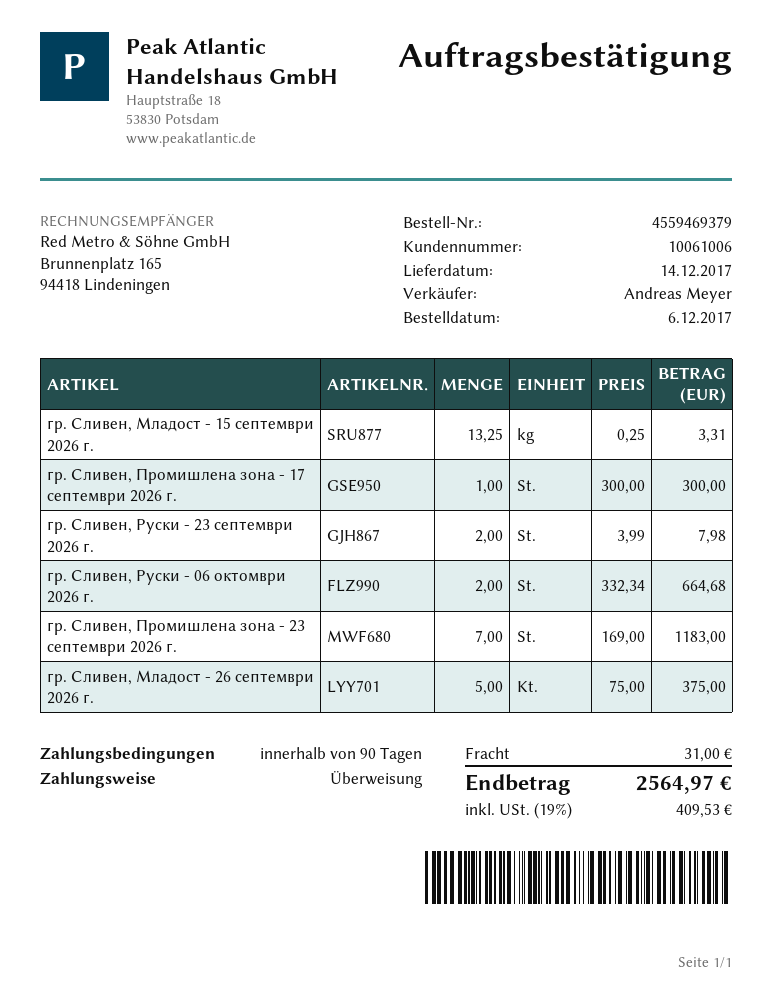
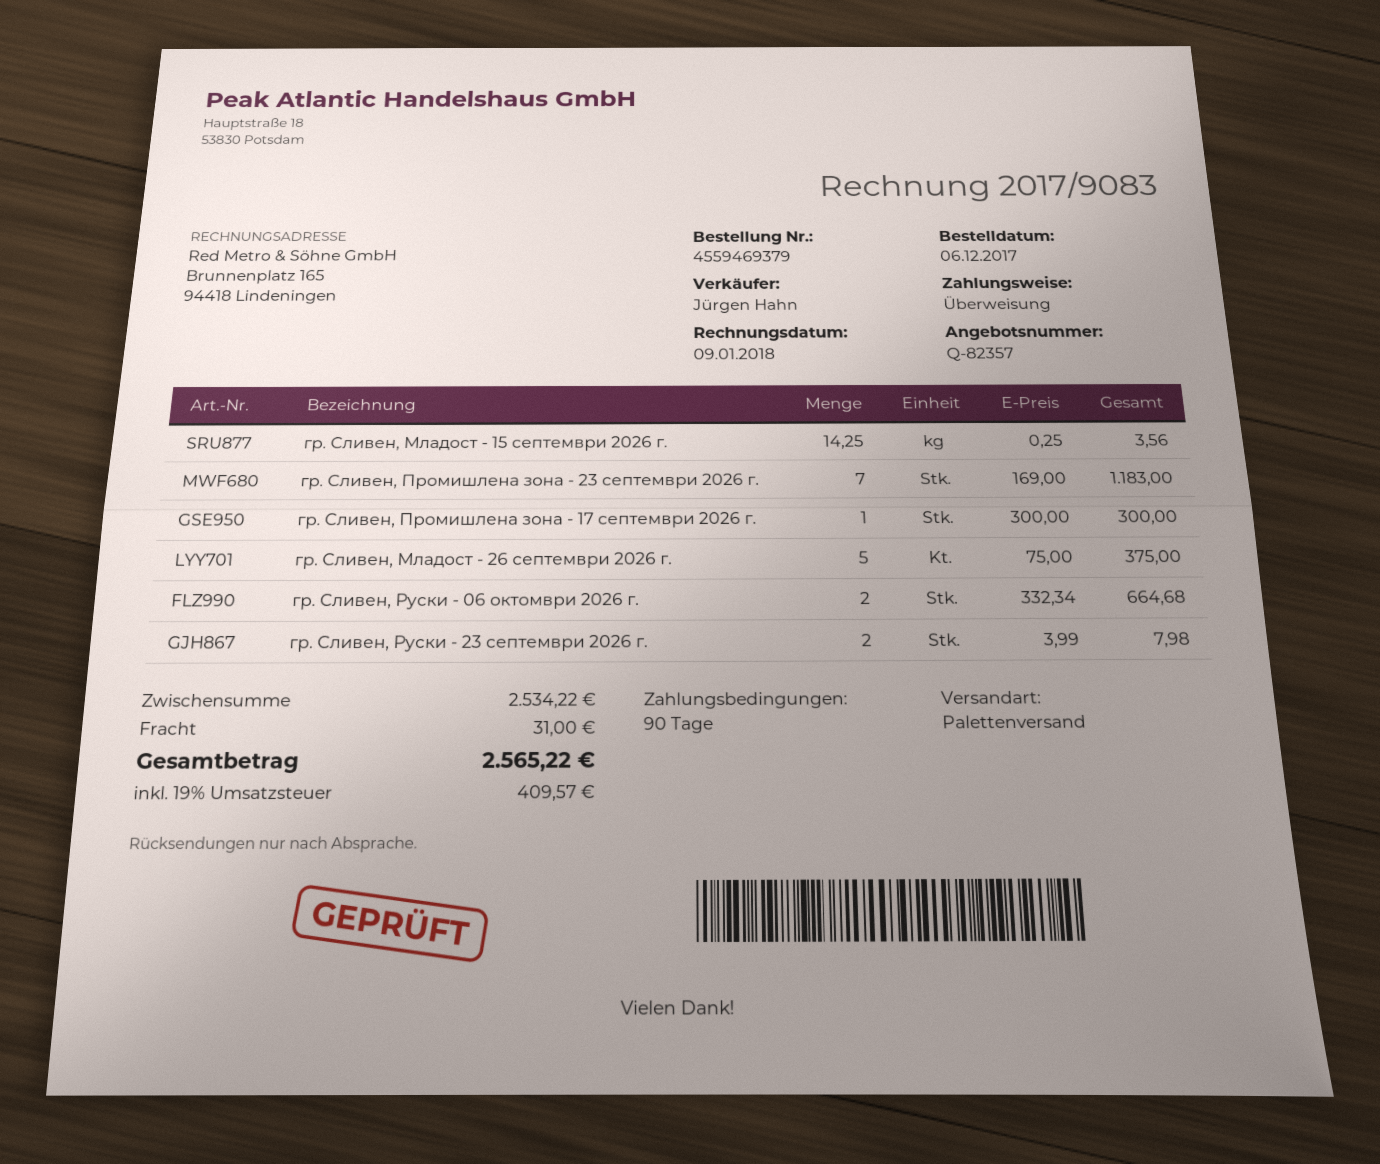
sales rep: Andreas Meyer -> Jürgen Hahn
гр. Сливен, Младост - 15 септември 2026 г.: 13.25 x 0.25 = 3.31 -> 14.25 x 0.25 = 3.56
tax: 19% = 409.53 -> 19% = 409.57
total: 2564.97 -> 2565.22

